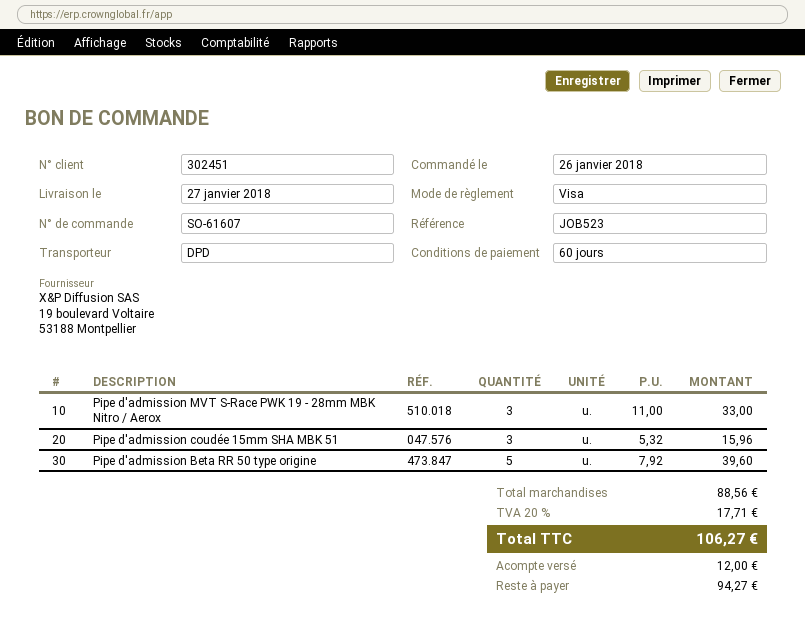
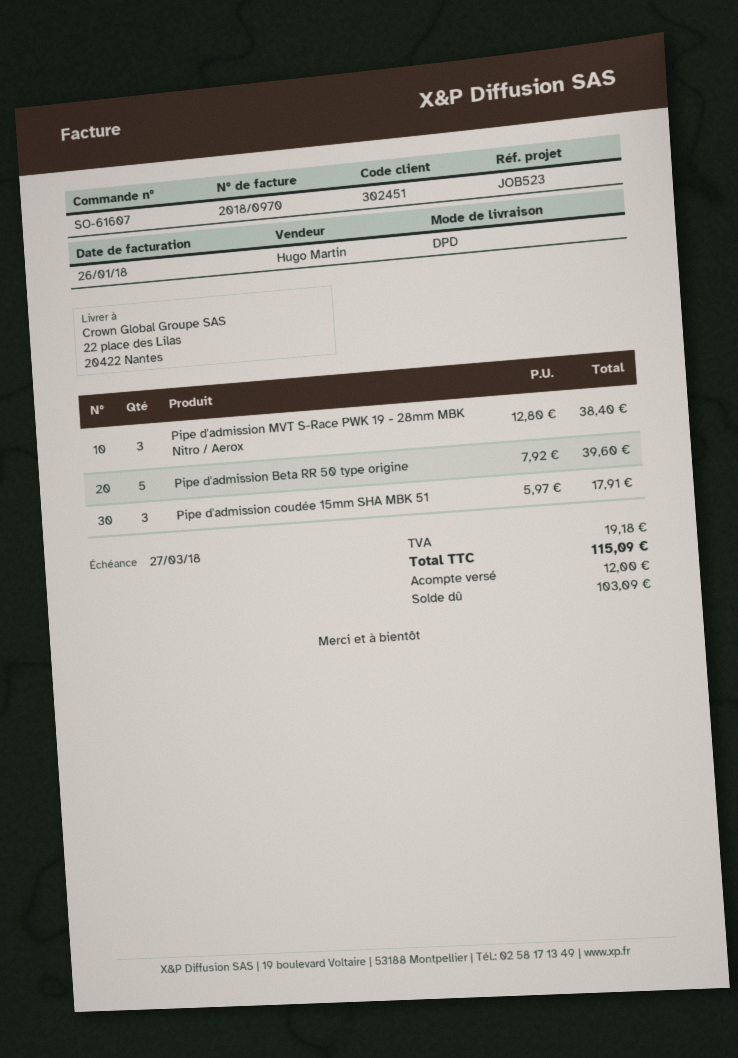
Pipe d'admission MVT S-Race PWK 19 - 28mm MBK Nitro / Aerox: 3 x 11.00 = 33.00 -> 3 x 12.80 = 38.40
Pipe d'admission coudée 15mm SHA MBK 51: 3 x 5.32 = 15.96 -> 3 x 5.97 = 17.91
tax: 17.71 -> 19.18
total: 106.27 -> 115.09
balance: 94.27 -> 103.09

